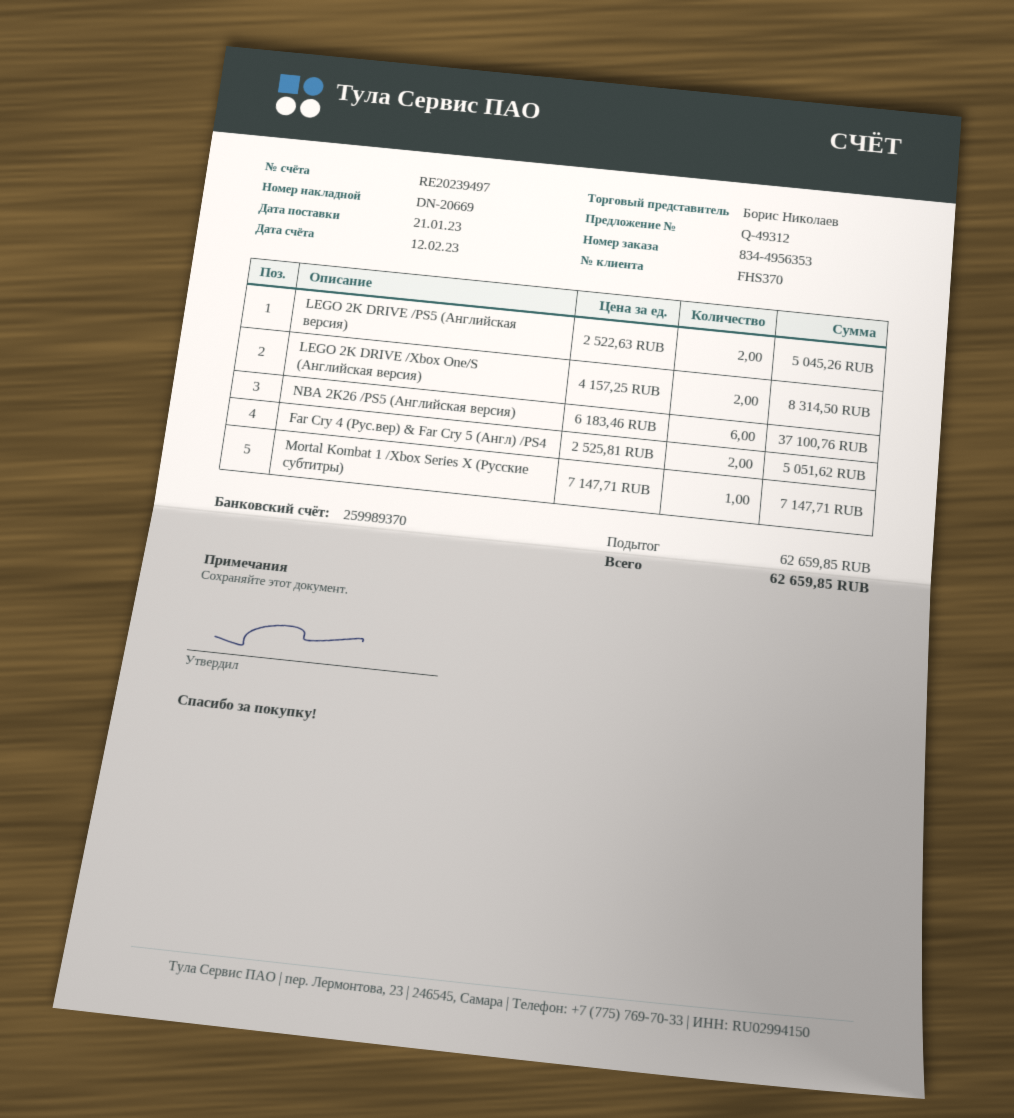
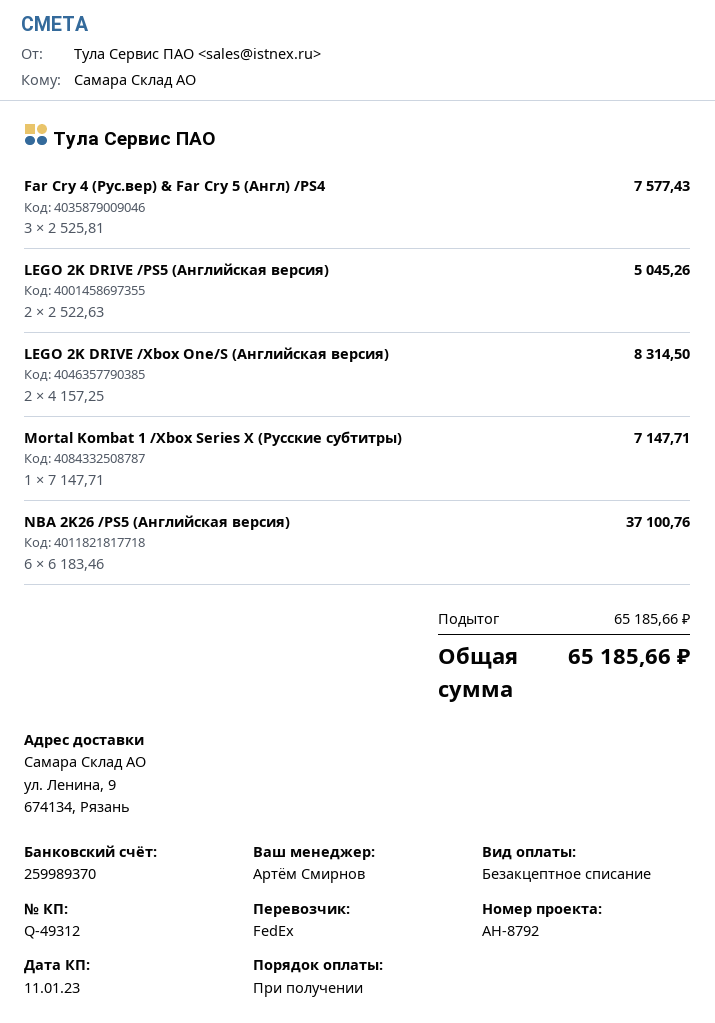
sales rep: Борис Николаев -> Артём Смирнов
Far Cry 4 (Рус.вер) & Far Cry 5 (Англ) /PS4: 2 x 2525.81 = 5051.62 -> 3 x 2525.81 = 7577.43
subtotal: 62659.85 -> 65185.66
total: 62659.85 -> 65185.66

